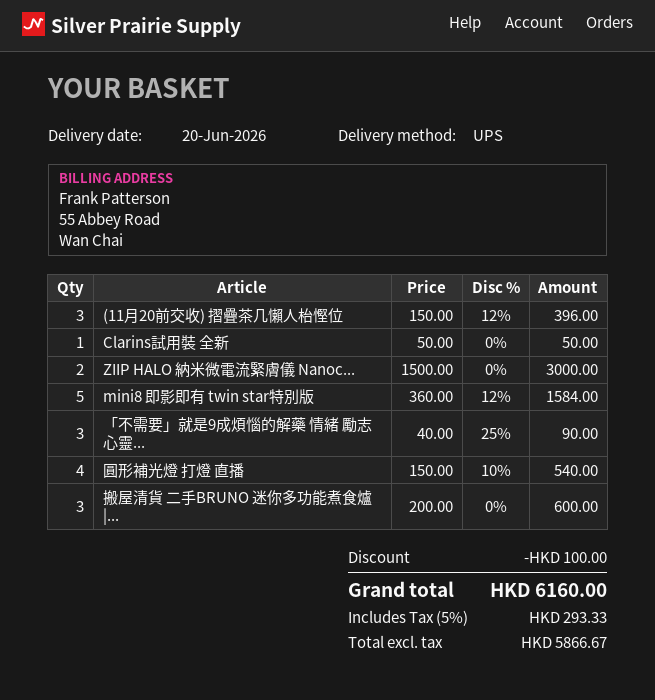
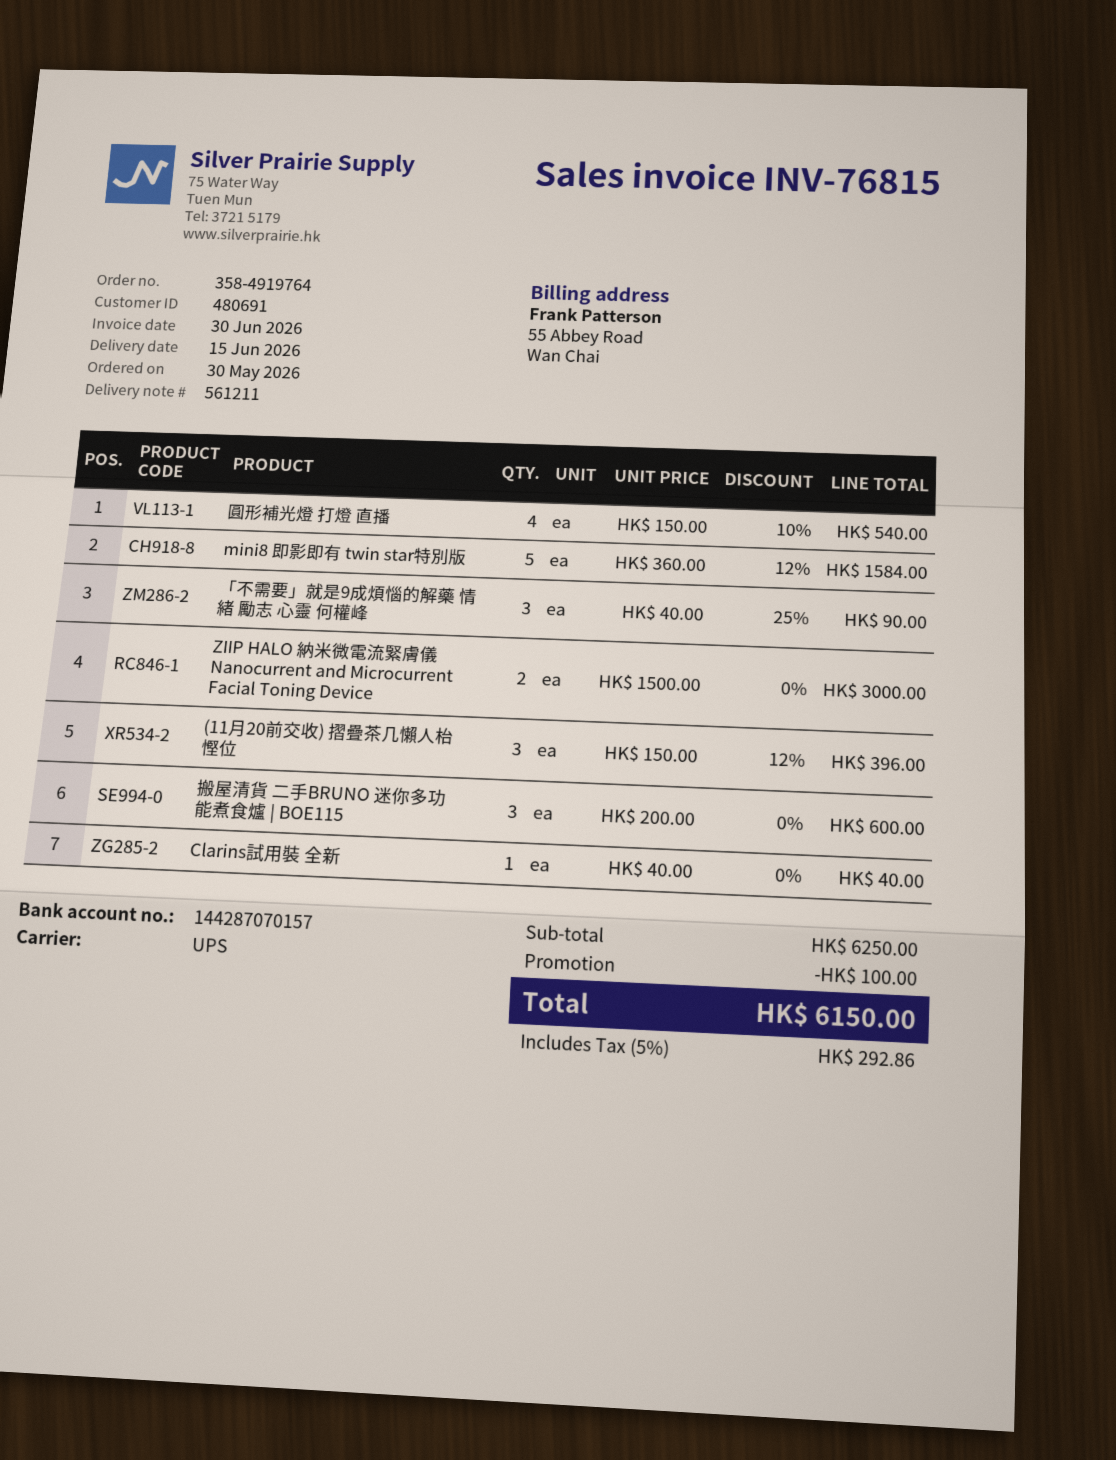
delivery date: 2026-06-20 -> 2026-06-15
Clarins試用裝 全新: 1 x 50.00 = 50.00 -> 1 x 40.00 = 40.00
tax: 5% = 293.33 -> 5% = 292.86
total: 6160.00 -> 6150.00

